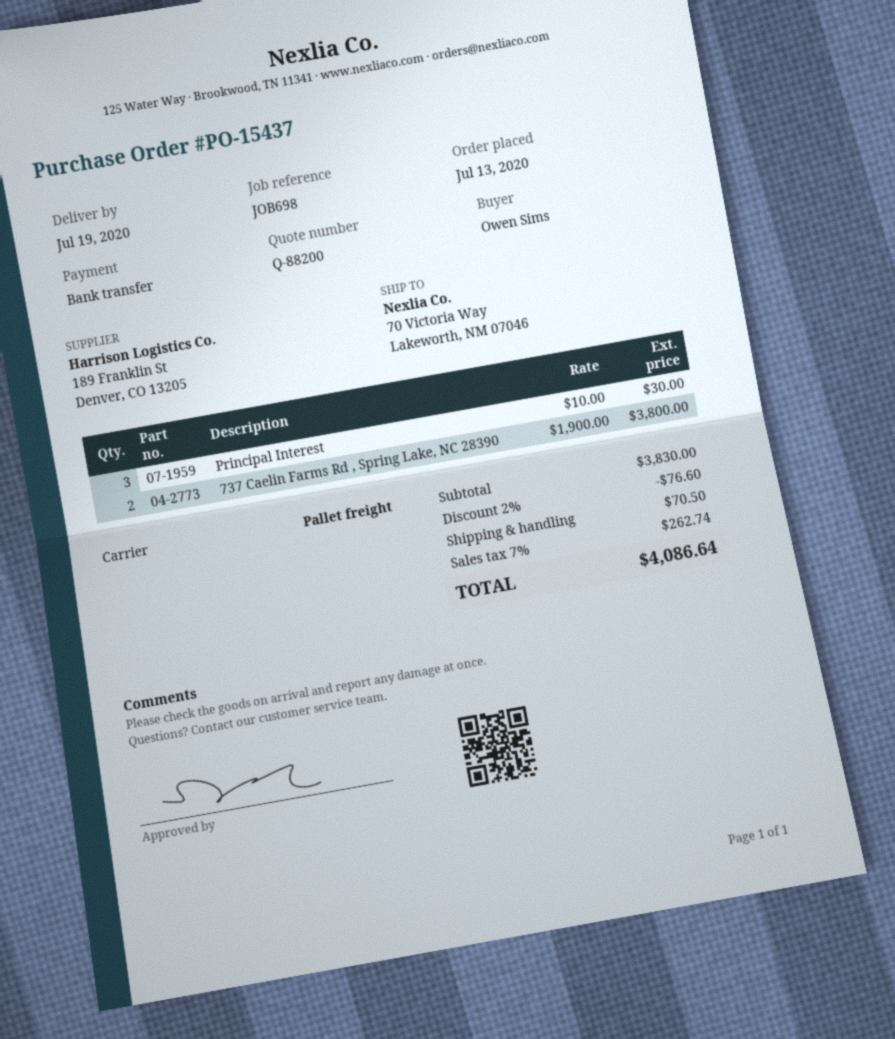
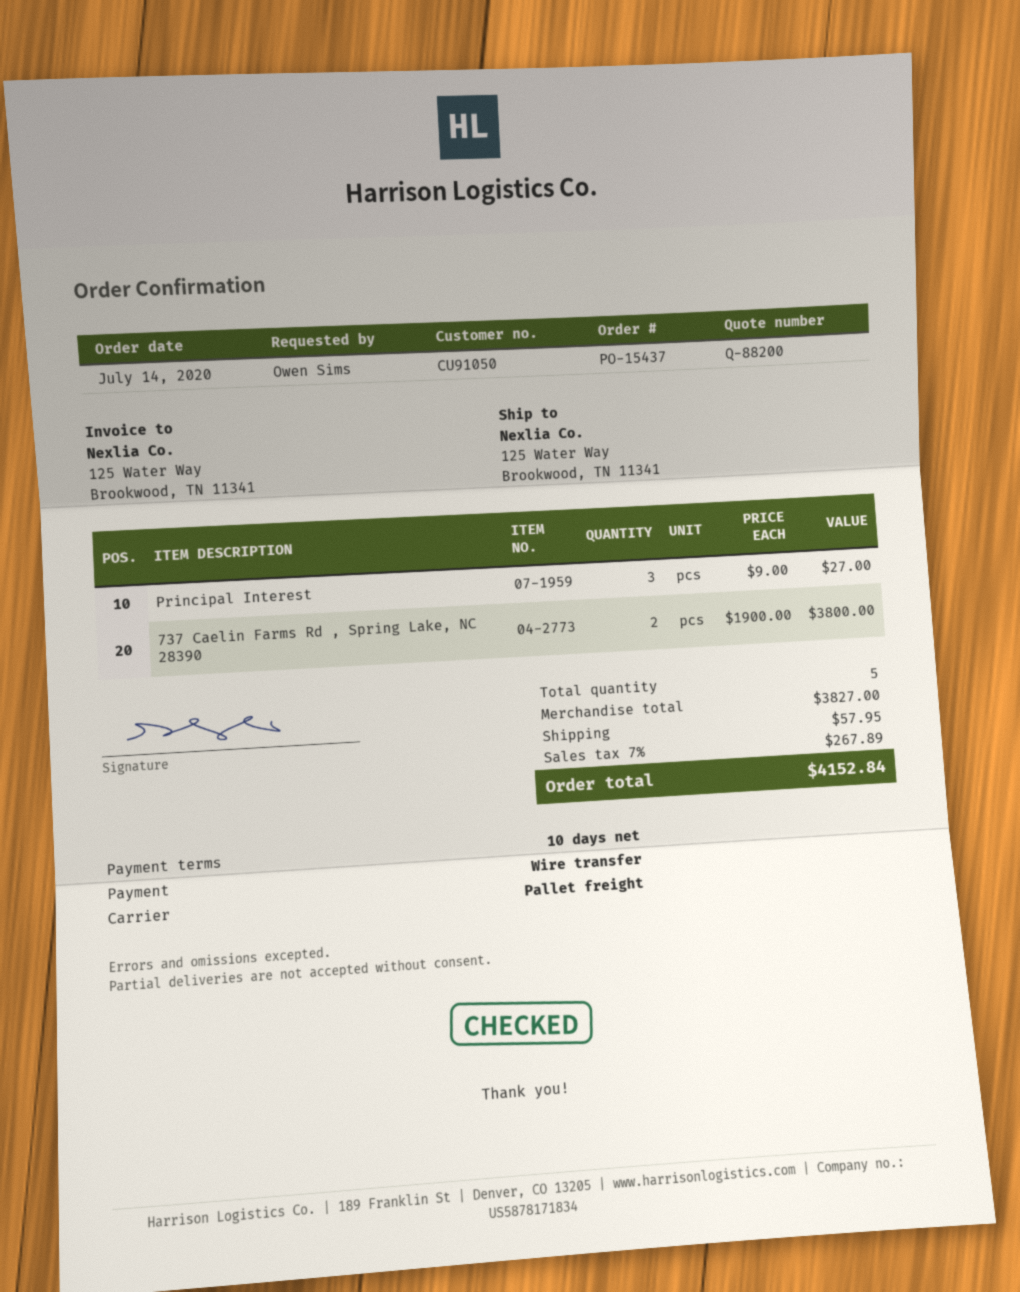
order date: 2020-07-13 -> 2020-07-14
ship to: 70 Victoria Way, Lakeworth, NM 07046 -> 125 Water Way, Brookwood, TN 11341
Principal Interest: 3 x 10.00 = 30.00 -> 3 x 9.00 = 27.00
subtotal: 3830.00 -> 3827.00
discount: 2% = 76.60 -> none
shipping: 70.50 -> 57.95
tax: 7% = 262.74 -> 7% = 267.89
total: 4086.64 -> 4152.84

